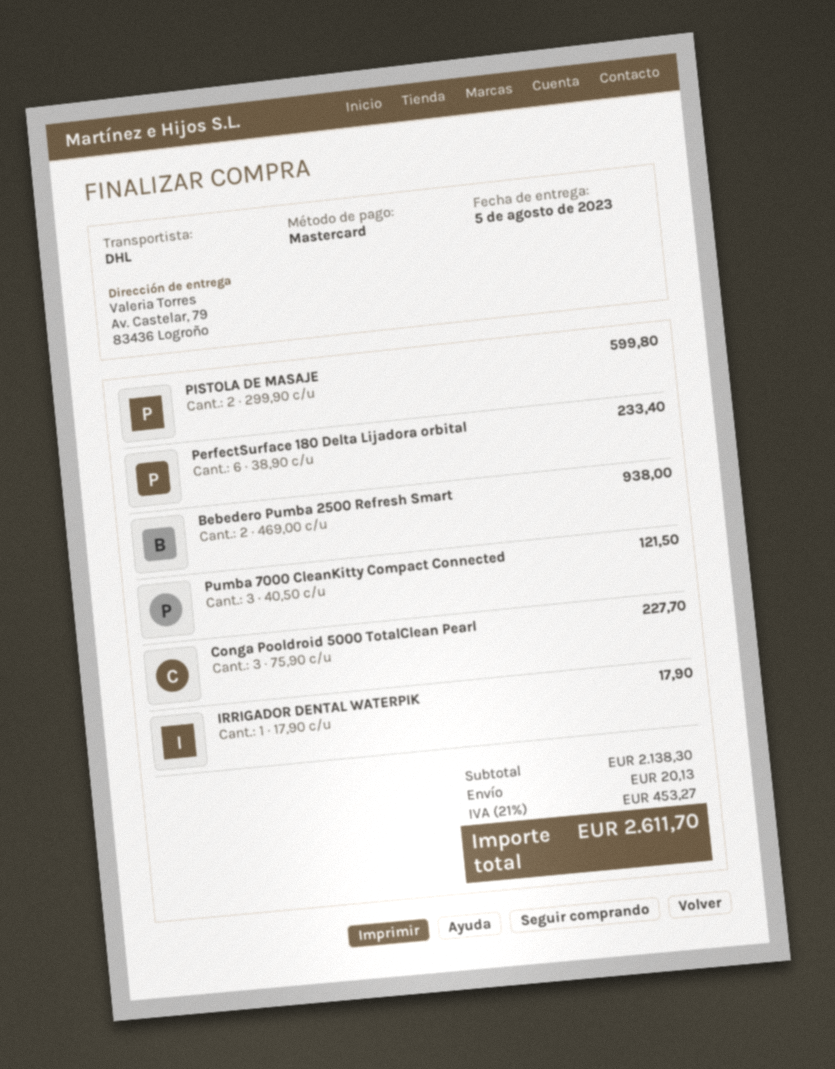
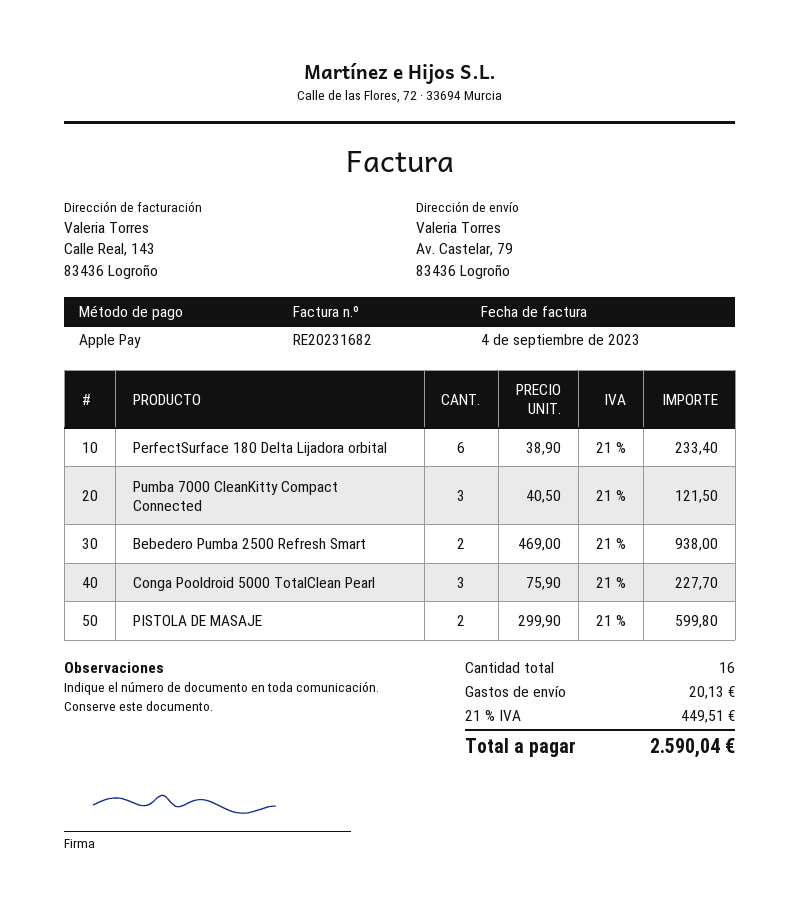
payment method: Mastercard -> Apple Pay
IRRIGADOR DENTAL WATERPIK: 1 x 17.90 = 17.90 -> none
tax: 21% = 453.27 -> 21% = 449.51
total: 2611.70 -> 2590.04

